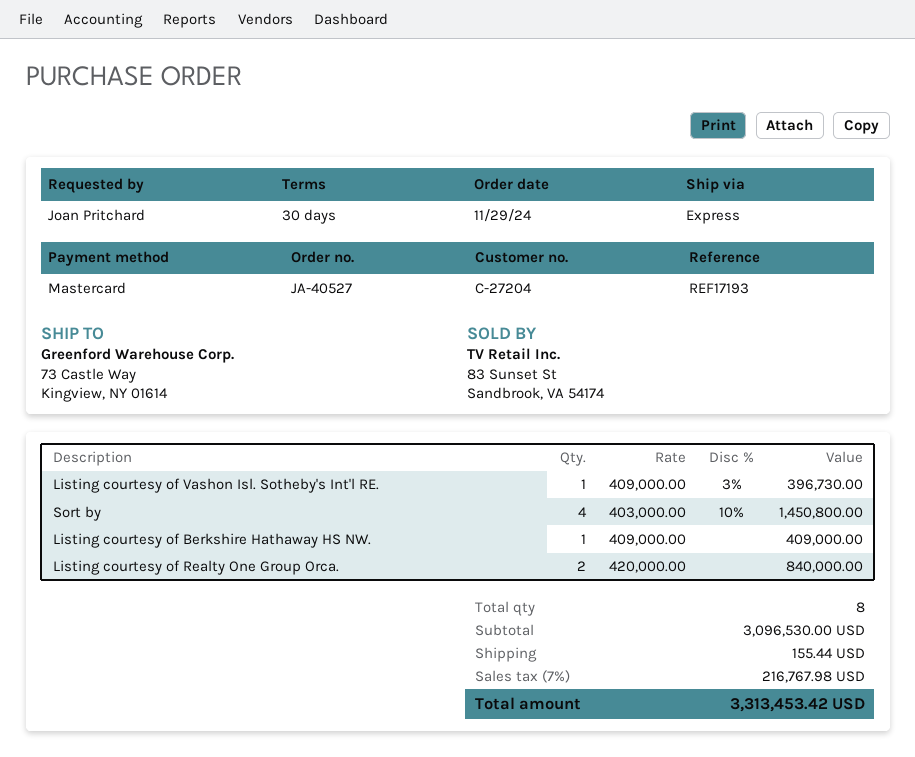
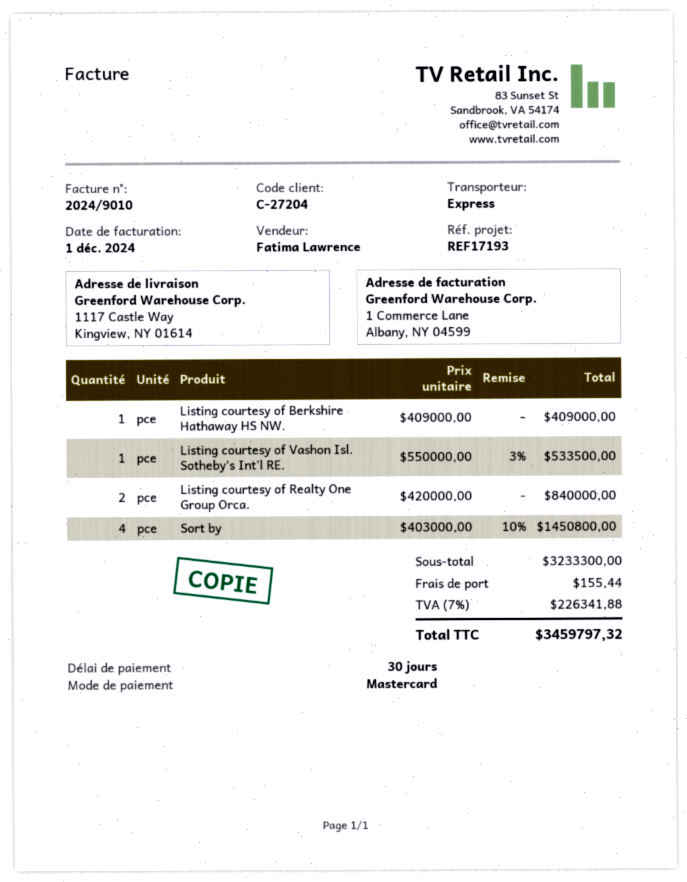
ship to: 73 Castle Way, Kingview, NY 01614 -> 1117 Castle Way, Kingview, NY 01614
Listing courtesy of Vashon Isl. Sotheby's Int'l RE.: 1 x 409000.00 - 3% = 396730.00 -> 1 x 550000.00 - 3% = 533500.00
subtotal: 3096530.00 -> 3233300.00
tax: 7% = 216767.98 -> 7% = 226341.88
total: 3313453.42 -> 3459797.32

